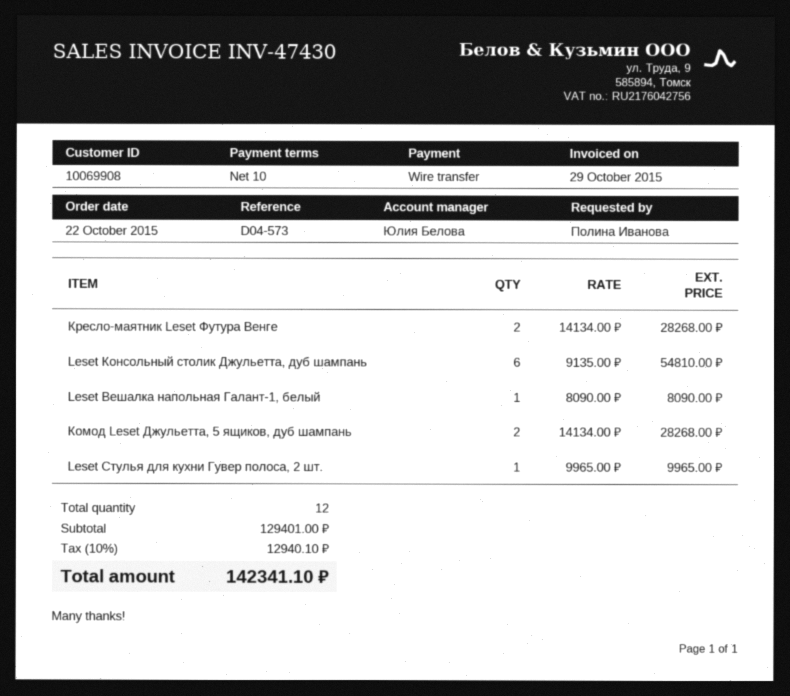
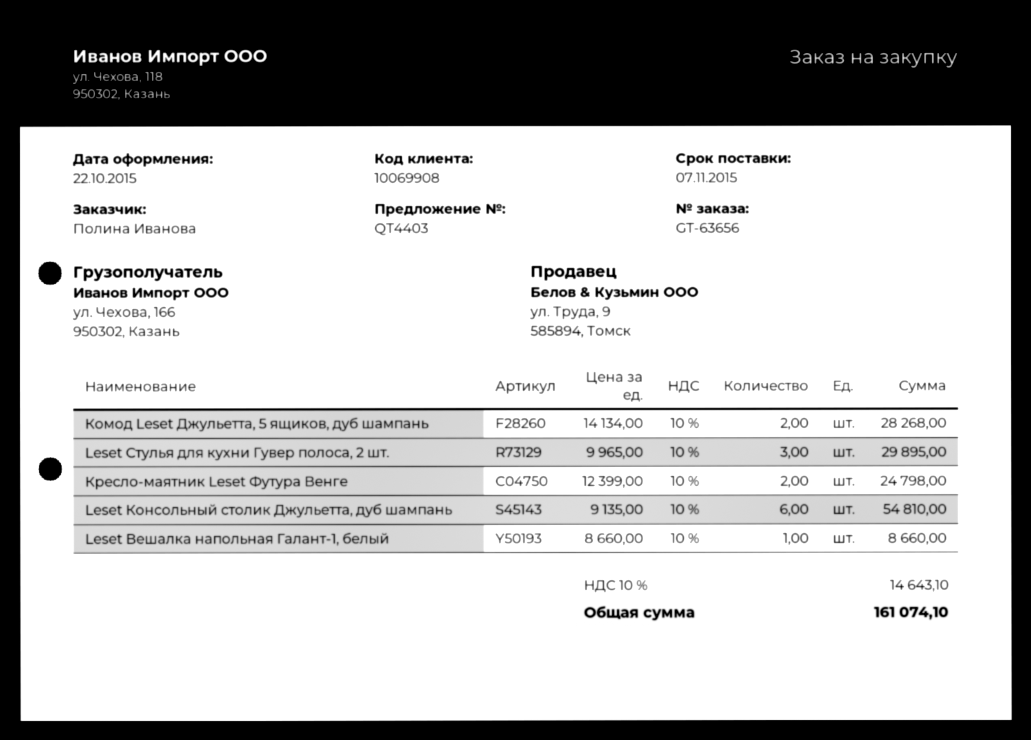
Кресло-маятник Leset Футура Венге: 2 x 14134.00 = 28268.00 -> 2 x 12399.00 = 24798.00
Leset Вешалка напольная Галант-1, белый: 1 x 8090.00 = 8090.00 -> 1 x 8660.00 = 8660.00
Leset Стулья для кухни Гувер полоса, 2 шт.: 1 x 9965.00 = 9965.00 -> 3 x 9965.00 = 29895.00
tax: 10% = 12940.10 -> 10% = 14643.10
total: 142341.10 -> 161074.10

